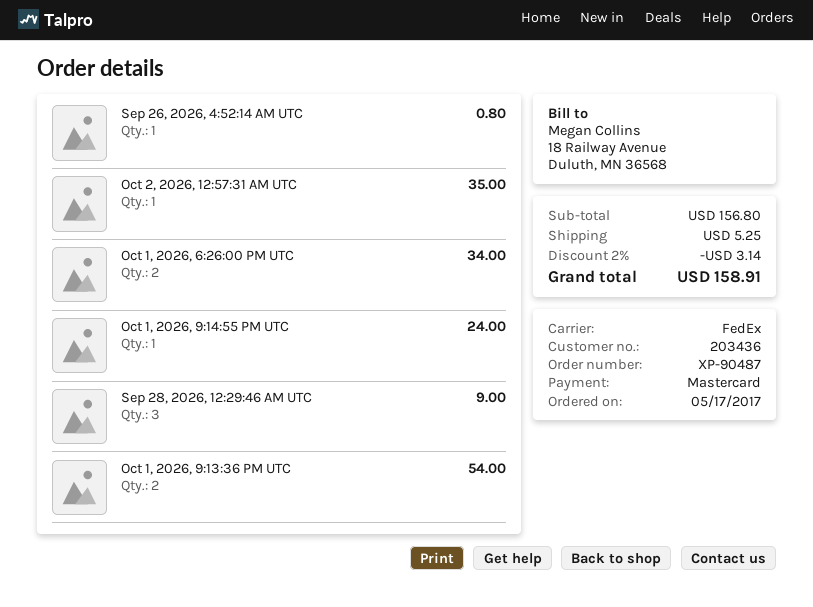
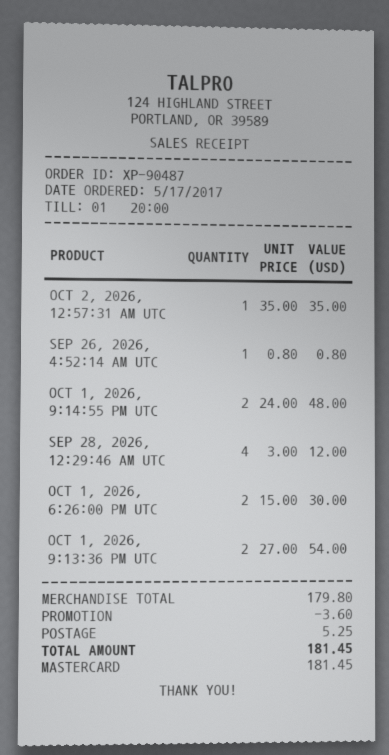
Oct 1, 2026, 6:26:00 PM UTC: 2 for 34.00 -> 2 for 30.00
Oct 1, 2026, 9:14:55 PM UTC: 1 for 24.00 -> 2 for 48.00
Sep 28, 2026, 12:29:46 AM UTC: 3 for 9.00 -> 4 for 12.00
subtotal: 156.80 -> 179.80
discount: 3.14 -> 3.60
total: 158.91 -> 181.45

